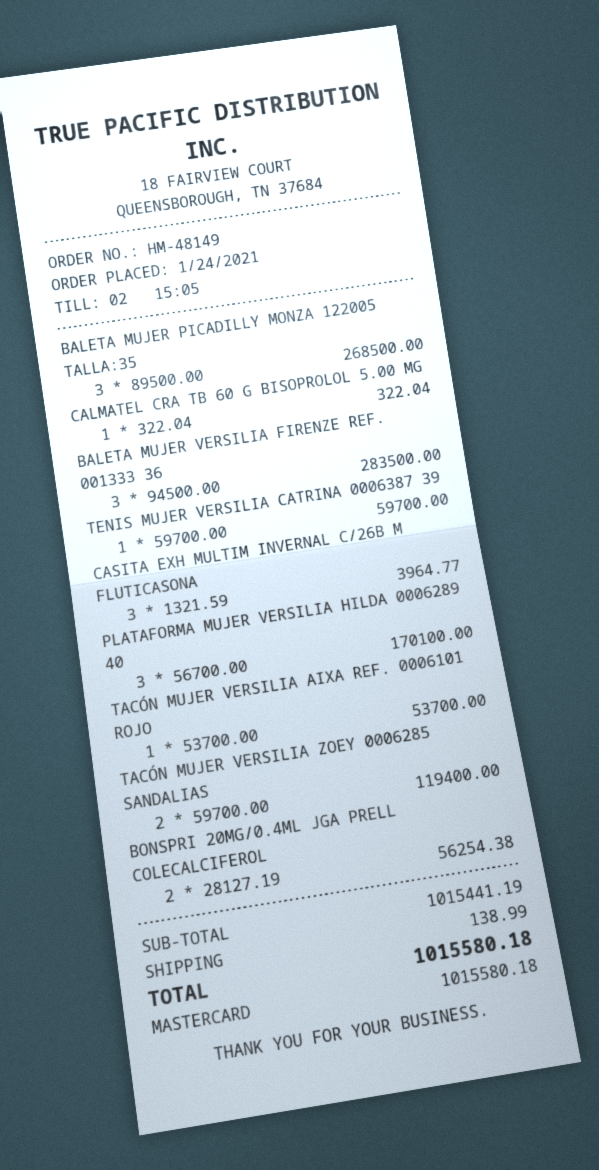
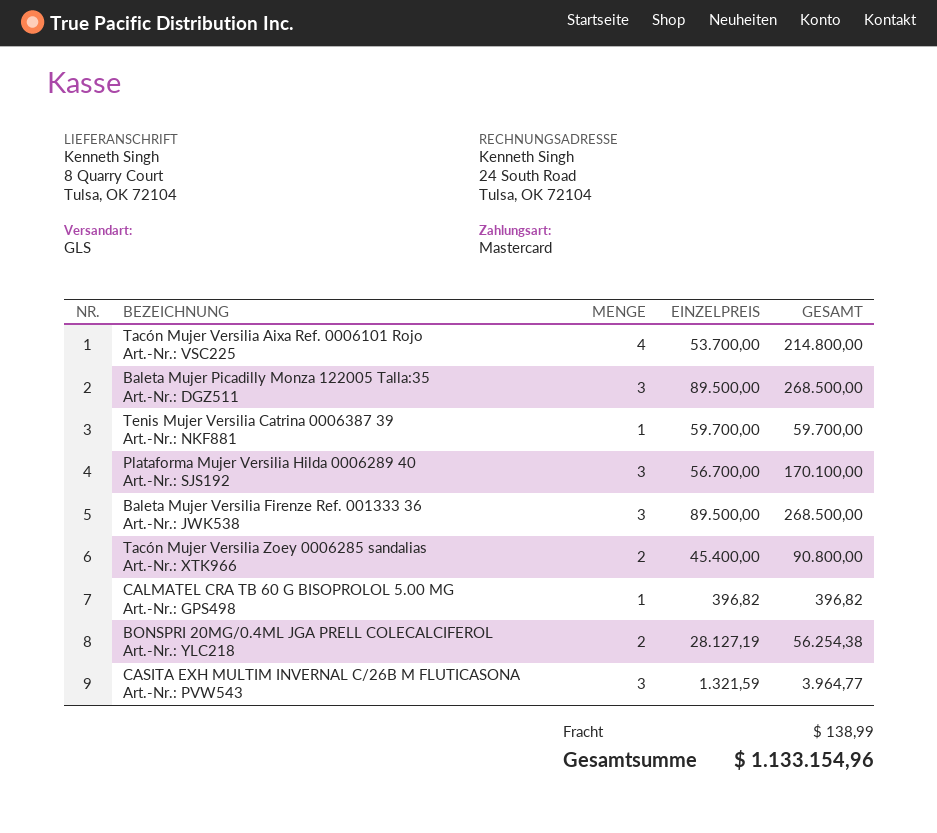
CALMATEL CRA TB 60 G BISOPROLOL 5.00 MG: 1 x 322.04 = 322.04 -> 1 x 396.82 = 396.82
BALETA MUJER VERSILIA FIRENZE REF. 001333 36: 3 x 94500.00 = 283500.00 -> 3 x 89500.00 = 268500.00
TACÓN MUJER VERSILIA AIXA REF. 0006101 ROJO: 1 x 53700.00 = 53700.00 -> 4 x 53700.00 = 214800.00
TACÓN MUJER VERSILIA ZOEY 0006285 SANDALIAS: 2 x 59700.00 = 119400.00 -> 2 x 45400.00 = 90800.00
total: 1015580.18 -> 1133154.96

